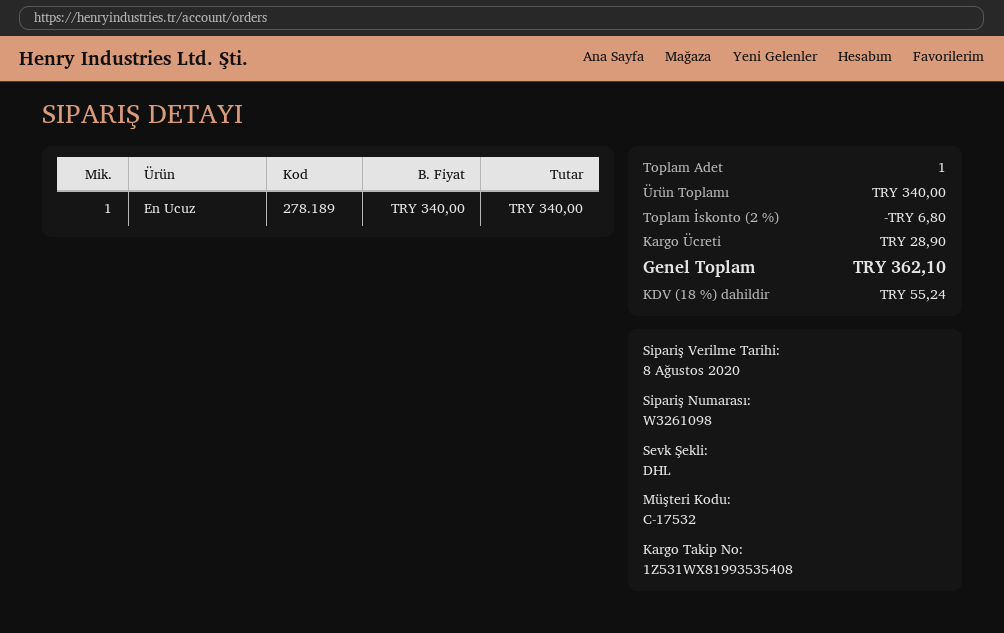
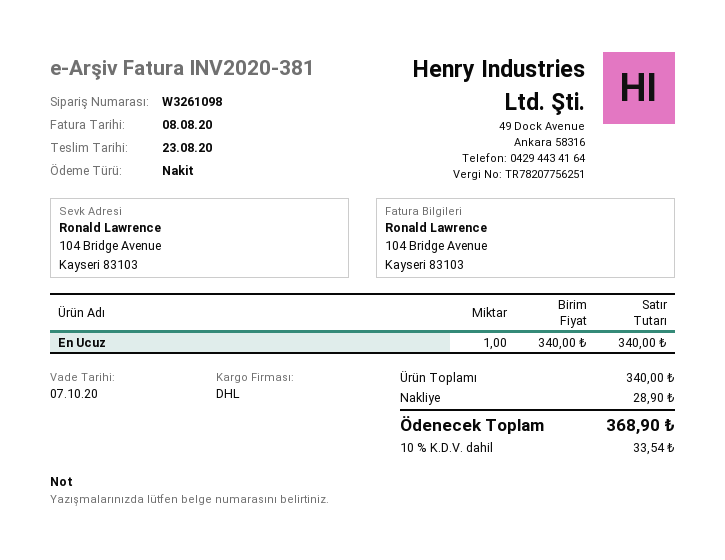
discount: 2% = 6.80 -> none
tax: 18% = 55.24 -> 10% = 33.54
total: 362.10 -> 368.90

